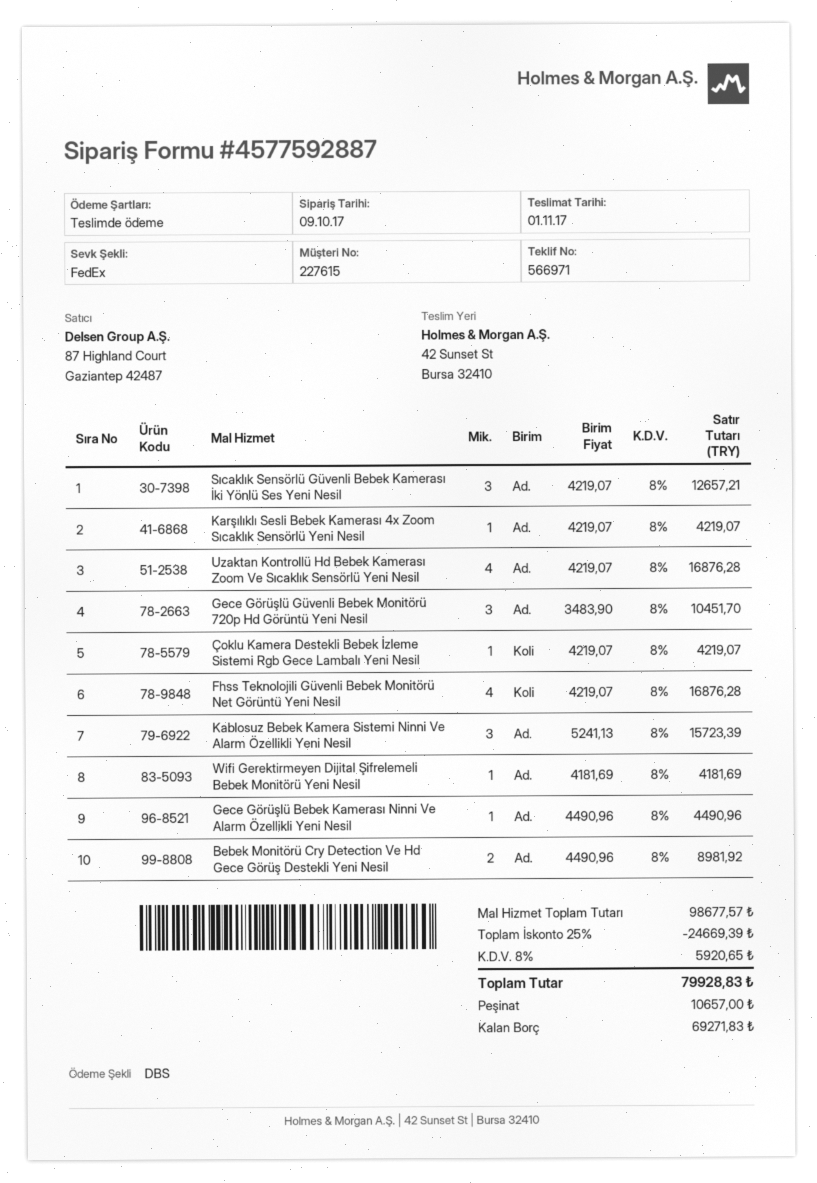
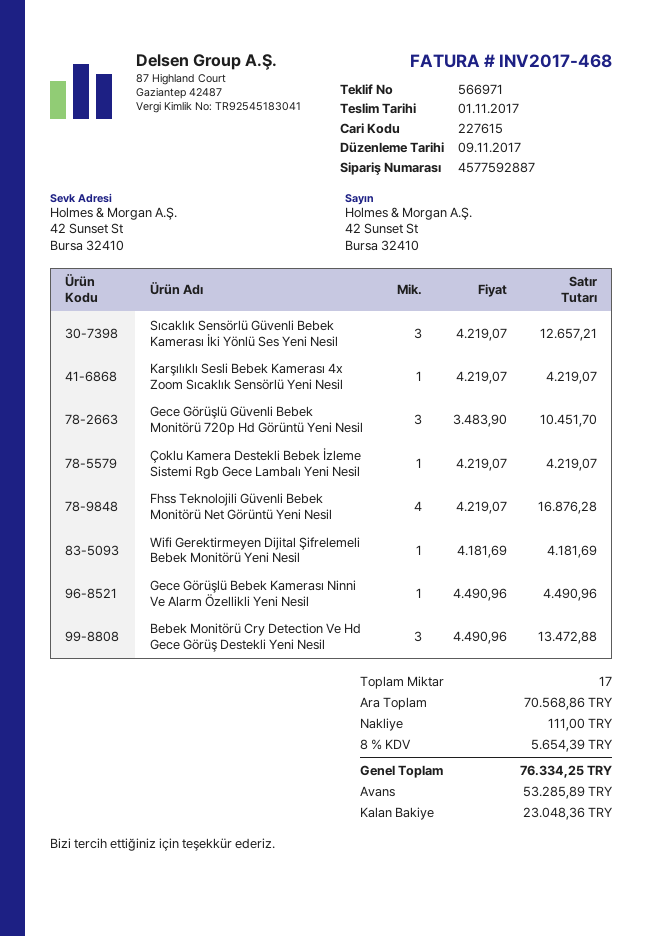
Uzaktan Kontrollü Hd Bebek Kamerası Zoom Ve Sıcaklık Sensörlü Yeni Nesil: 4 x 4219.07 = 16876.28 -> none
Kablosuz Bebek Kamera Sistemi Ninni Ve Alarm Özellikli Yeni Nesil: 3 x 5241.13 = 15723.39 -> none
Bebek Monitörü Cry Detection Ve Hd Gece Görüş Destekli Yeni Nesil: 2 x 4490.96 = 8981.92 -> 3 x 4490.96 = 13472.88
subtotal: 98677.57 -> 70568.86
discount: 25% = 24669.39 -> none
shipping: none -> 111.00
tax: 8% = 5920.65 -> 8% = 5654.39
total: 79928.83 -> 76334.25
deposit: 10657.00 -> 53285.89
balance: 69271.83 -> 23048.36

